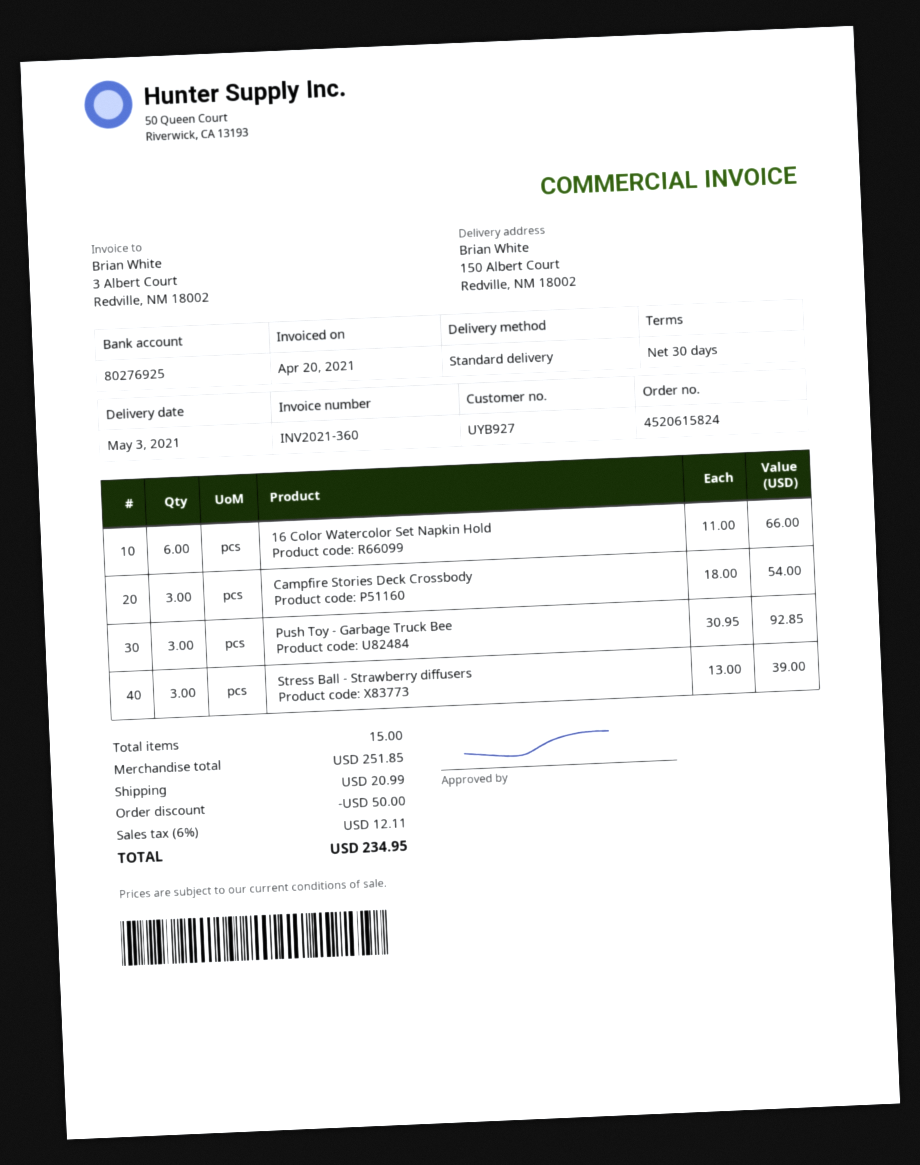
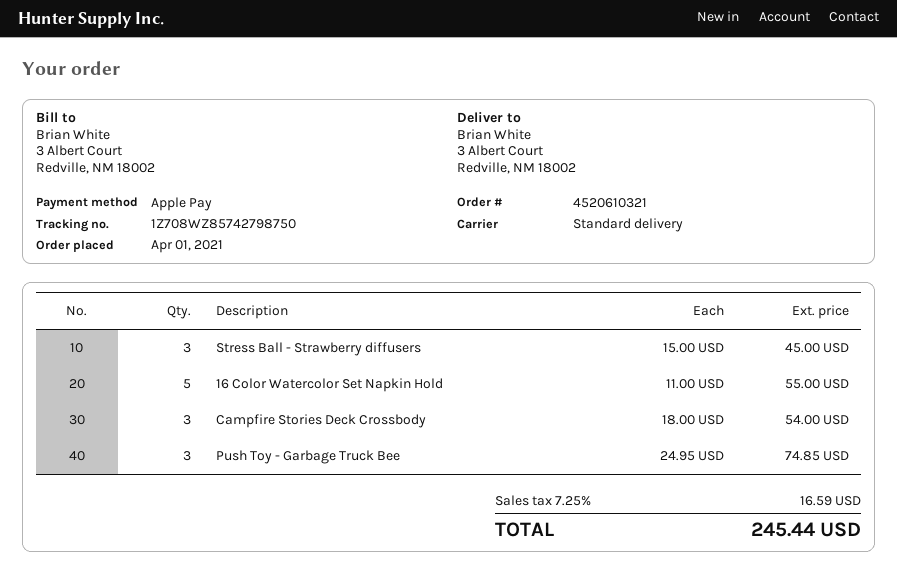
order number: 4520615824 -> 4520610321
ship to: 150 Albert Court, Redville, NM 18002 -> 3 Albert Court, Redville, NM 18002
16 Color Watercolor Set Napkin Hold: 6 x 11.00 = 66.00 -> 5 x 11.00 = 55.00
Push Toy - Garbage Truck Bee: 3 x 30.95 = 92.85 -> 3 x 24.95 = 74.85
Stress Ball - Strawberry diffusers: 3 x 13.00 = 39.00 -> 3 x 15.00 = 45.00
discount: 50.00 -> none
shipping: 20.99 -> none
tax: 6% = 12.11 -> 7.25% = 16.59
total: 234.95 -> 245.44

